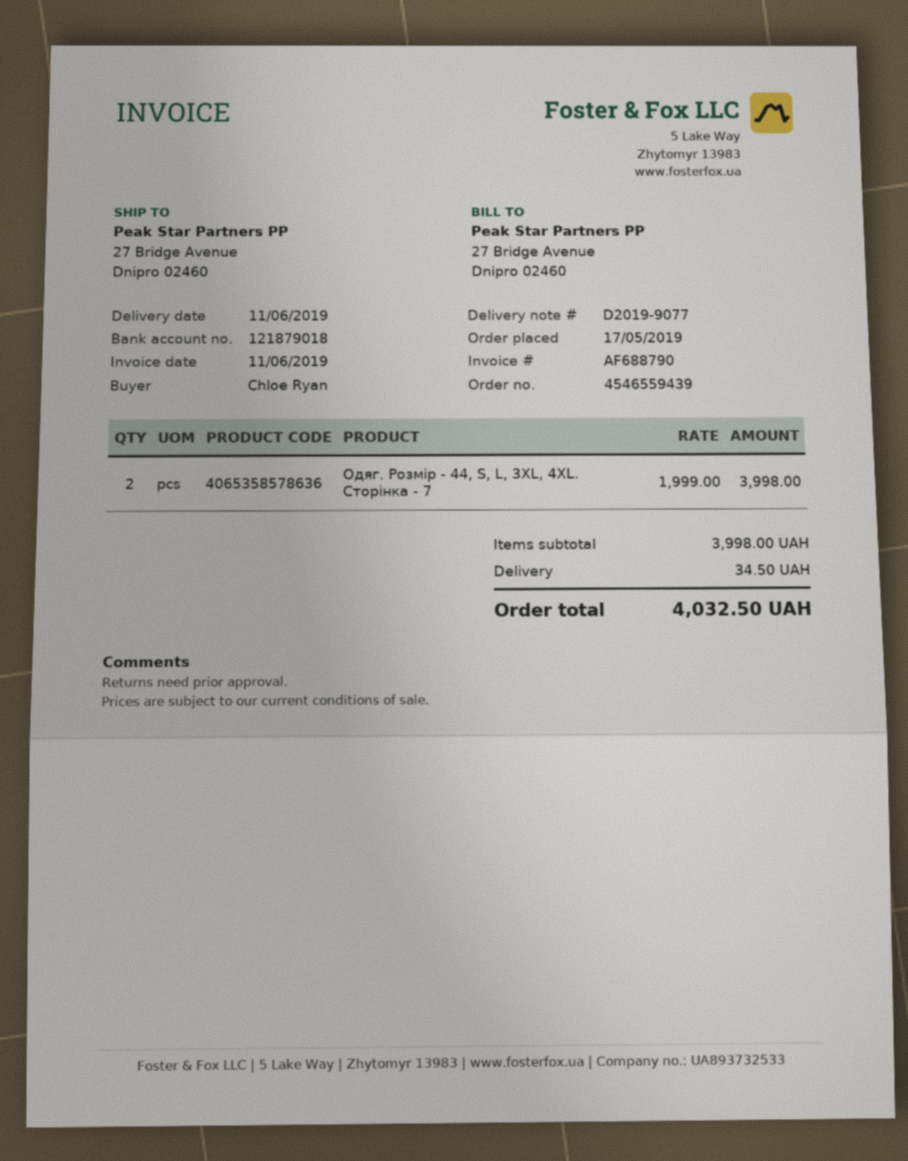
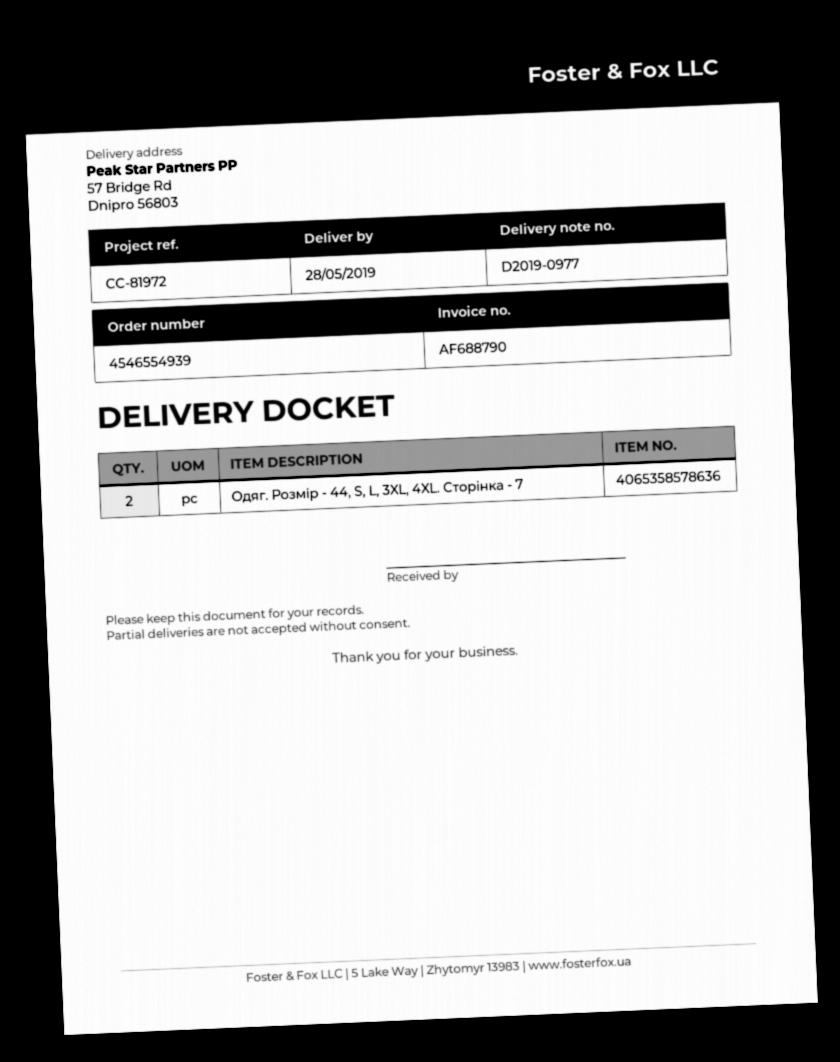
order number: 4546559439 -> 4546554939
delivery note number: D2019-9077 -> D2019-0977
delivery date: 2019-06-11 -> 2019-05-28
ship to: 27 Bridge Avenue, Dnipro 02460 -> 57 Bridge Rd, Dnipro 56803

